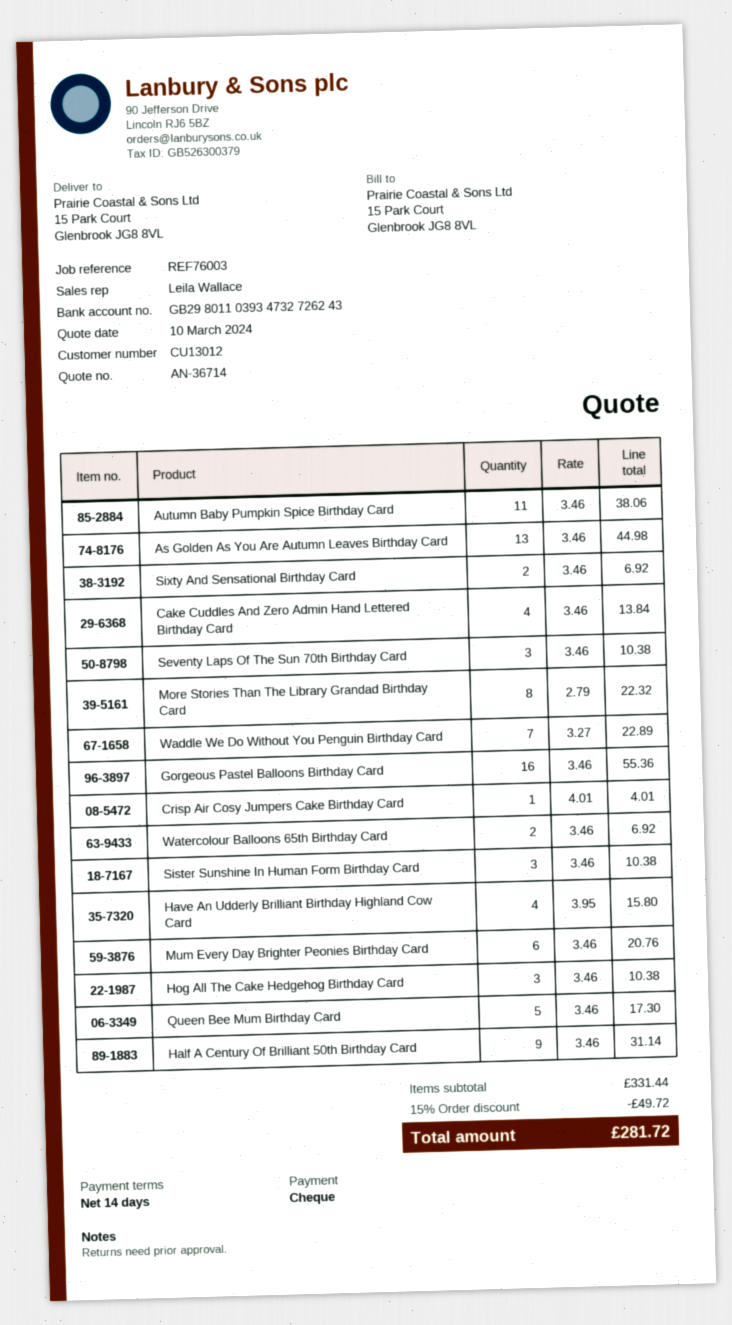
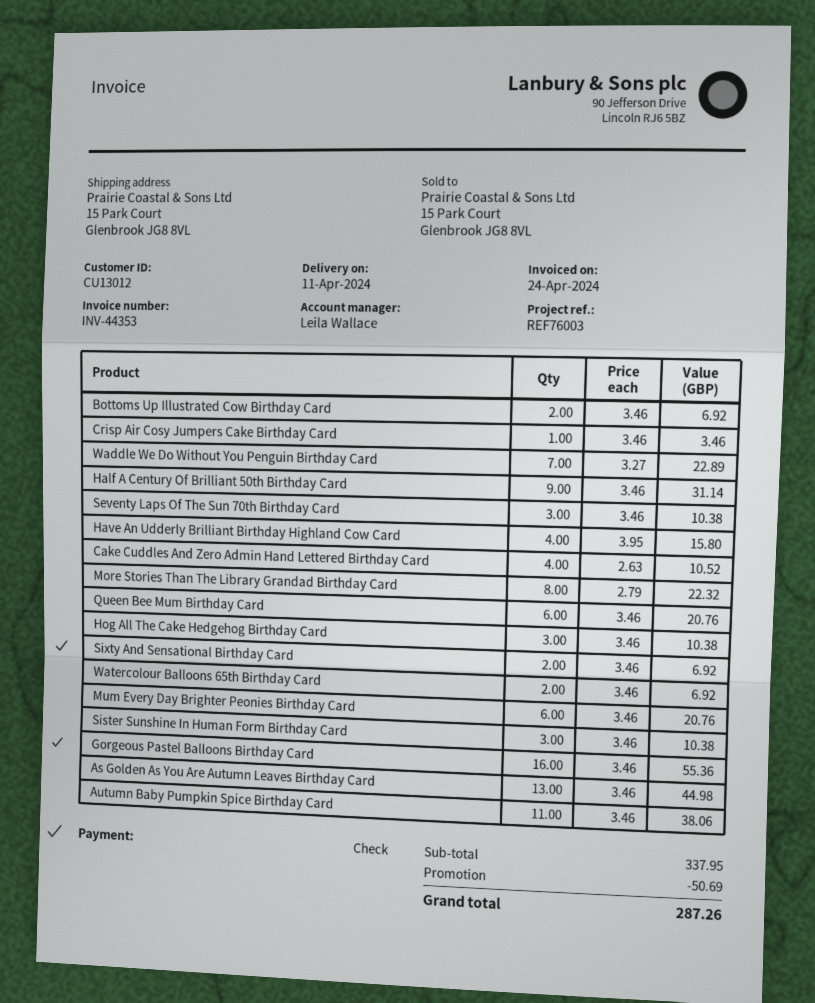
Cake Cuddles And Zero Admin Hand Lettered Birthday Card: 4 x 3.46 = 13.84 -> 4 x 2.63 = 10.52
Crisp Air Cosy Jumpers Cake Birthday Card: 1 x 4.01 = 4.01 -> 1 x 3.46 = 3.46
Queen Bee Mum Birthday Card: 5 x 3.46 = 17.30 -> 6 x 3.46 = 20.76
Bottoms Up Illustrated Cow Birthday Card: none -> 2 x 3.46 = 6.92
subtotal: 331.44 -> 337.95
discount: 49.72 -> 50.69
total: 281.72 -> 287.26

